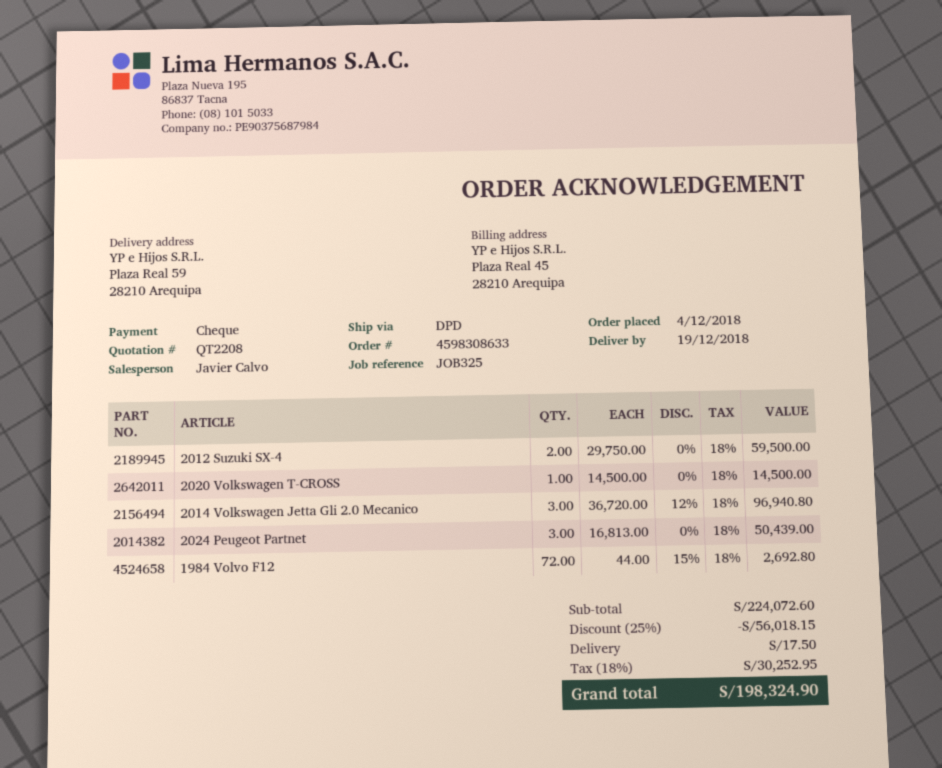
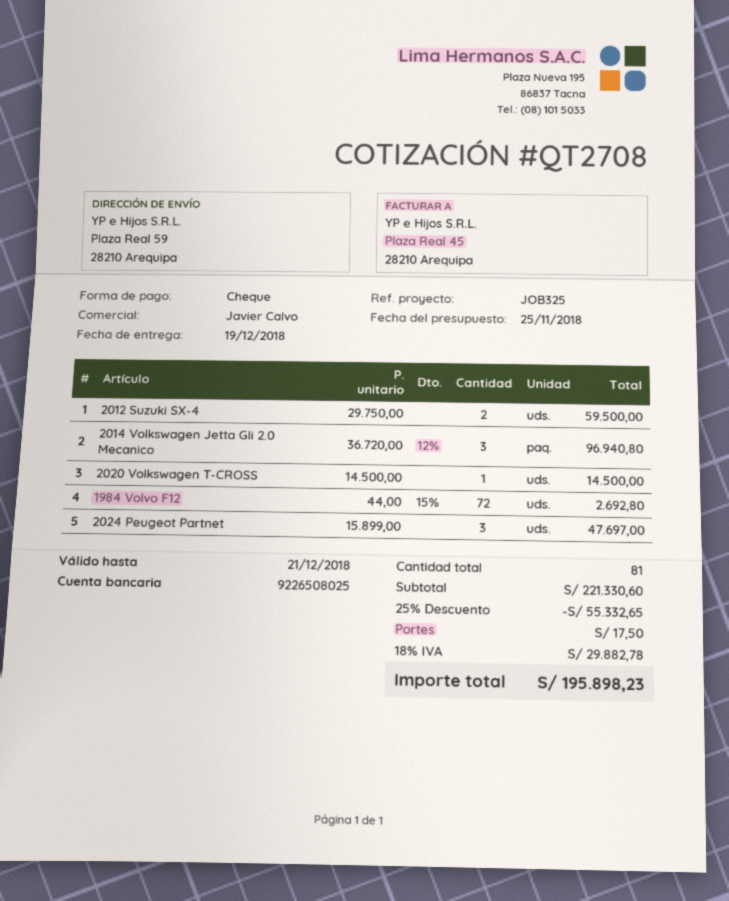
quote number: QT2208 -> QT2708
2024 Peugeot Partnet: 3 x 16813.00 = 50439.00 -> 3 x 15899.00 = 47697.00
subtotal: 224072.60 -> 221330.60
discount: 25% = 56018.15 -> 25% = 55332.65
tax: 18% = 30252.95 -> 18% = 29882.78
total: 198324.90 -> 195898.23

